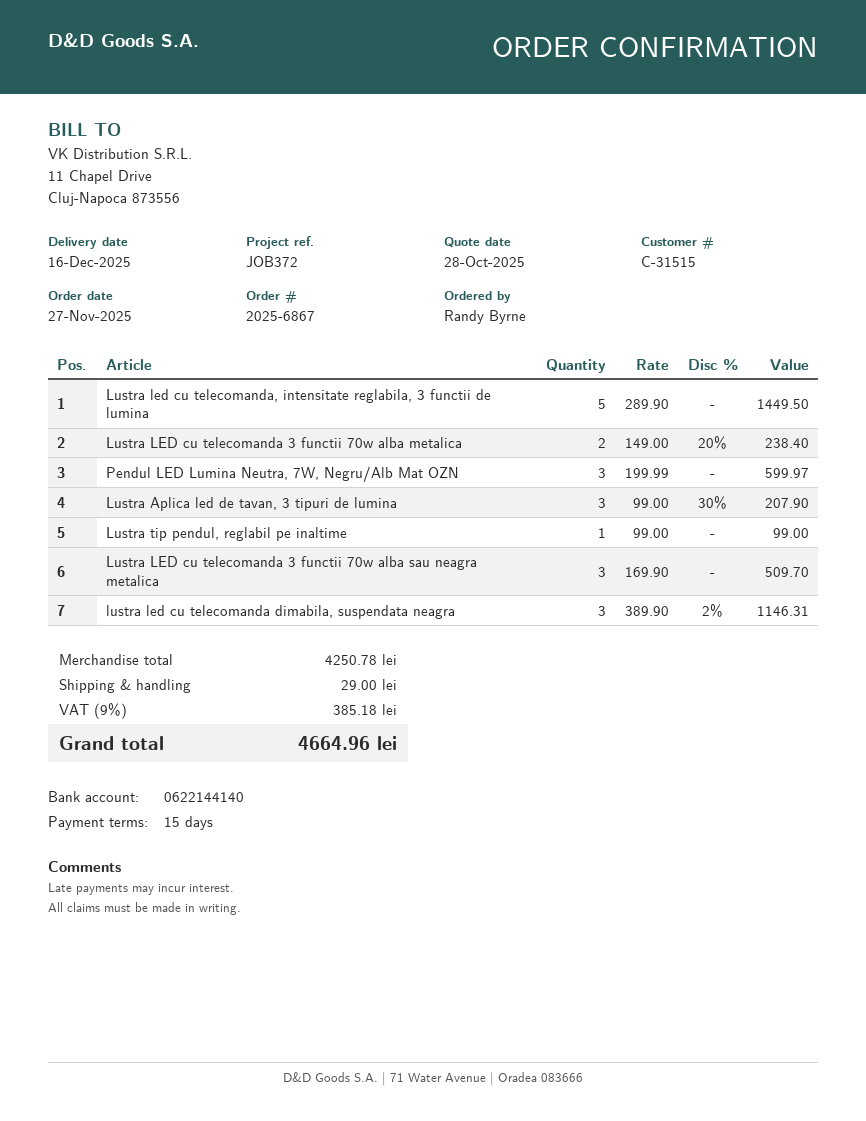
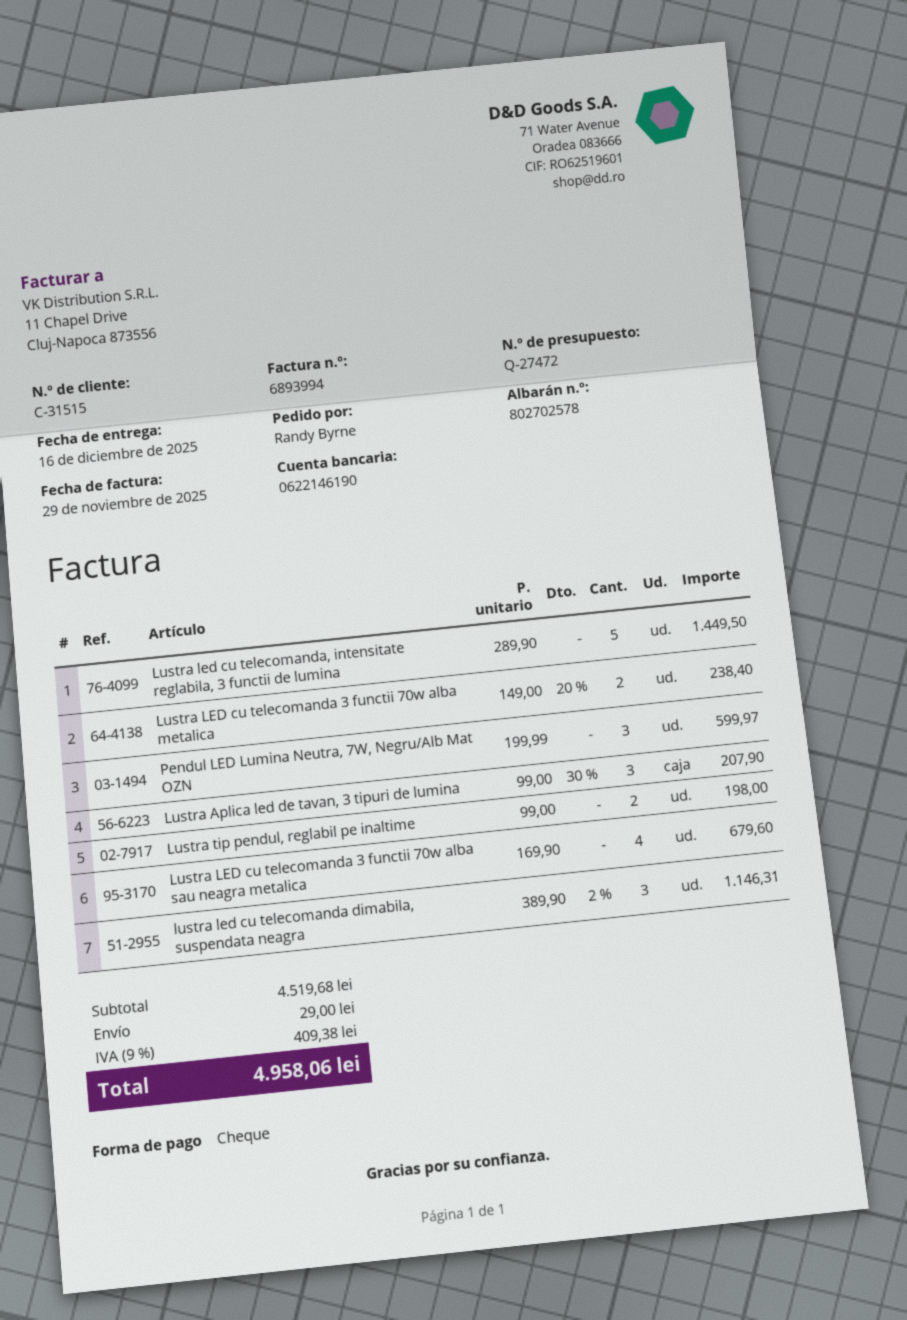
bank account: 0622144140 -> 0622146190
Lustra tip pendul, reglabil pe inaltime: 1 x 99.00 = 99.00 -> 2 x 99.00 = 198.00
Lustra LED cu telecomanda 3 functii 70w alba sau neagra metalica: 3 x 169.90 = 509.70 -> 4 x 169.90 = 679.60
subtotal: 4250.78 -> 4519.68
tax: 9% = 385.18 -> 9% = 409.38
total: 4664.96 -> 4958.06

